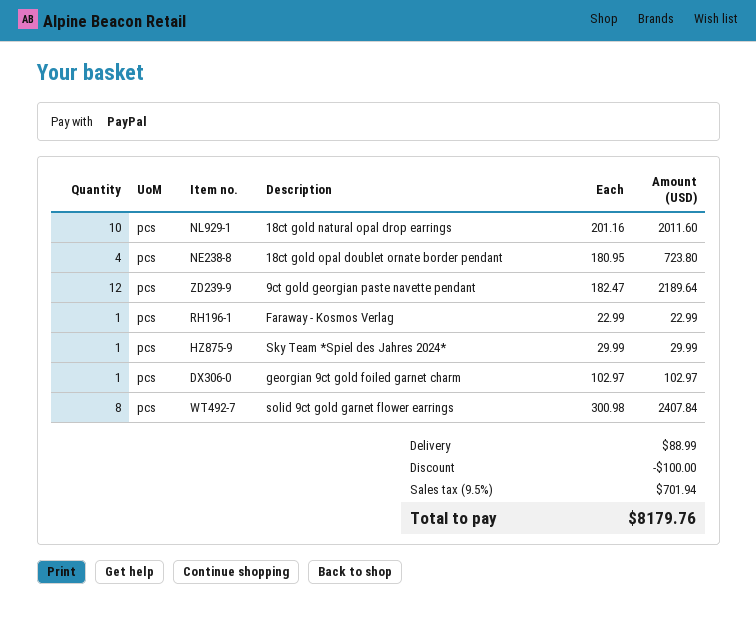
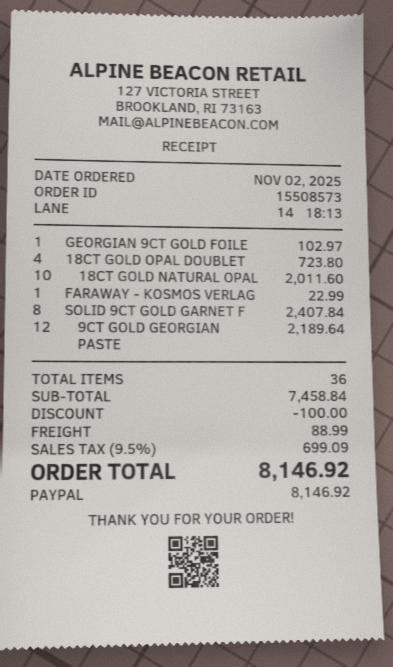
Sky Team *Spiel des Jahres 2024*: 1 for 29.99 -> none
tax: 9.5% = 701.94 -> 9.5% = 699.09
total: 8179.76 -> 8146.92

